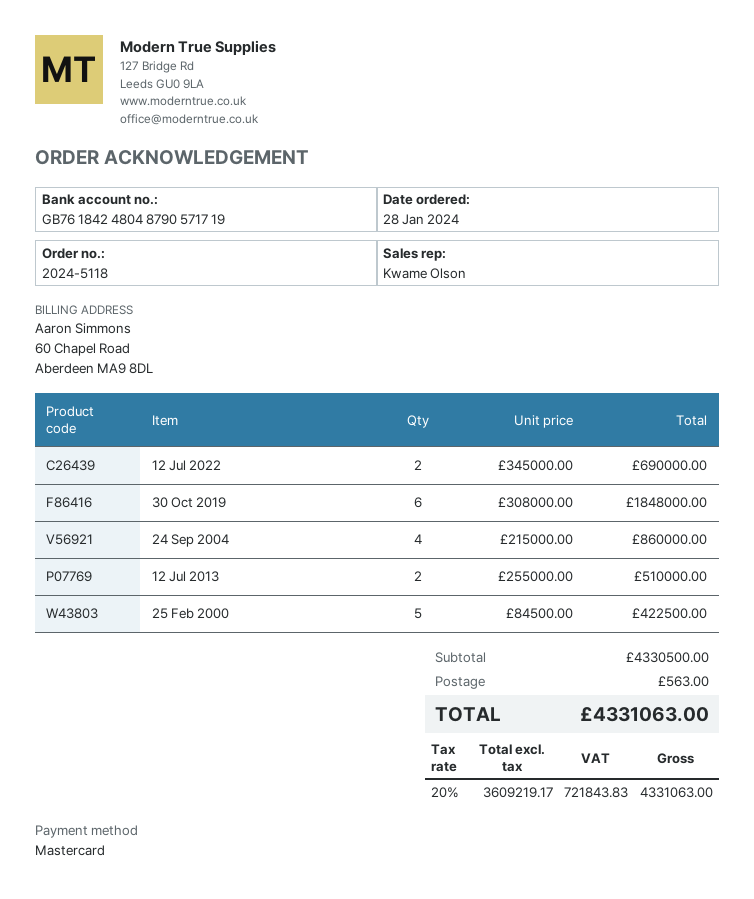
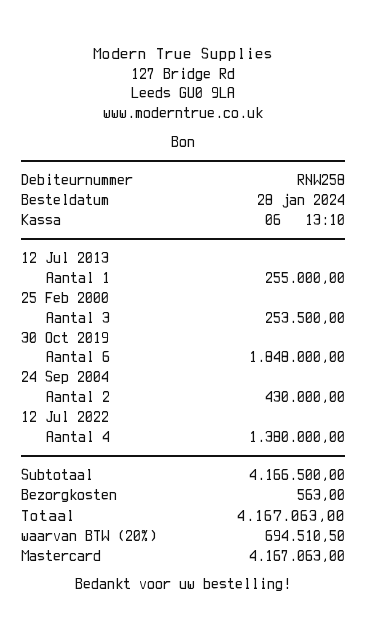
12 Jul 2022: 2 for 690000.00 -> 4 for 1380000.00
24 Sep 2004: 4 for 860000.00 -> 2 for 430000.00
12 Jul 2013: 2 for 510000.00 -> 1 for 255000.00
25 Feb 2000: 5 for 422500.00 -> 3 for 253500.00
subtotal: 4330500.00 -> 4166500.00
tax: 20% = 721843.83 -> 20% = 694510.50
total: 4331063.00 -> 4167063.00

